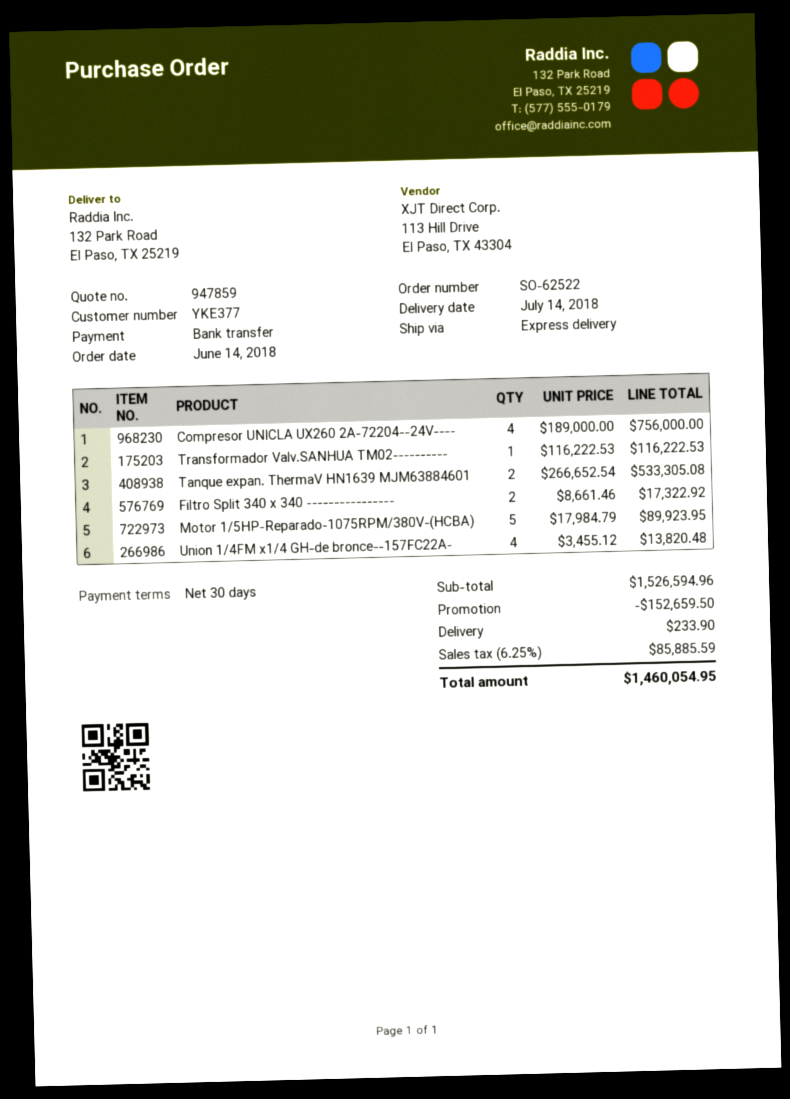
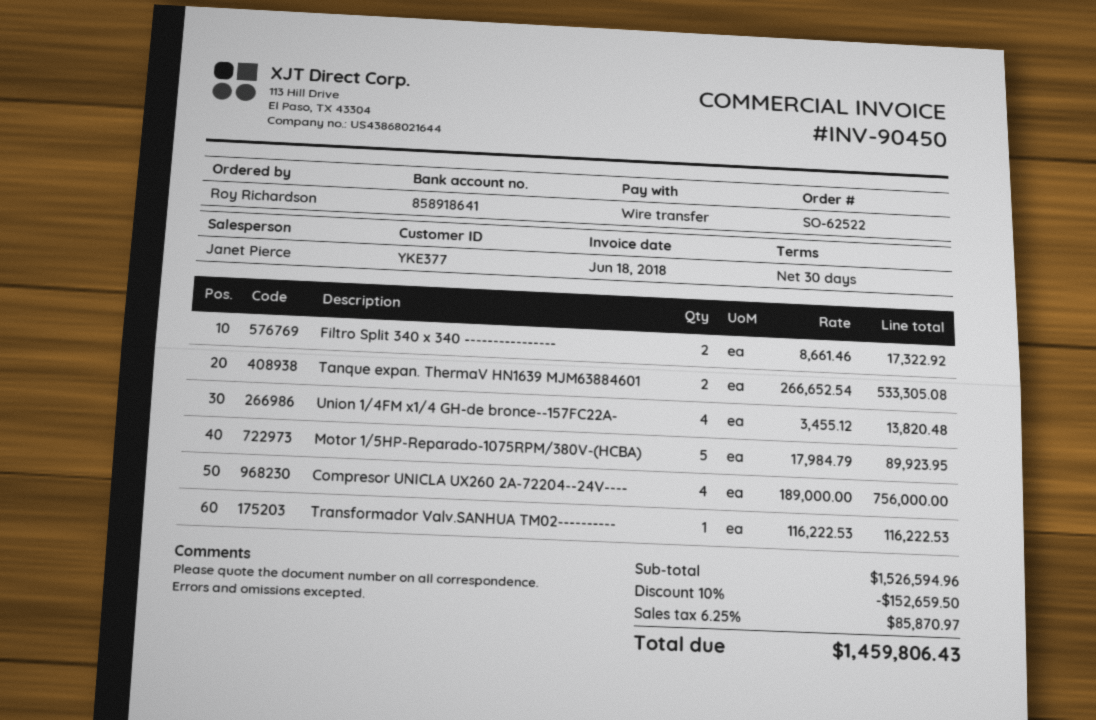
shipping: 233.90 -> none
tax: 6.25% = 85885.59 -> 6.25% = 85870.97
total: 1460054.95 -> 1459806.43

